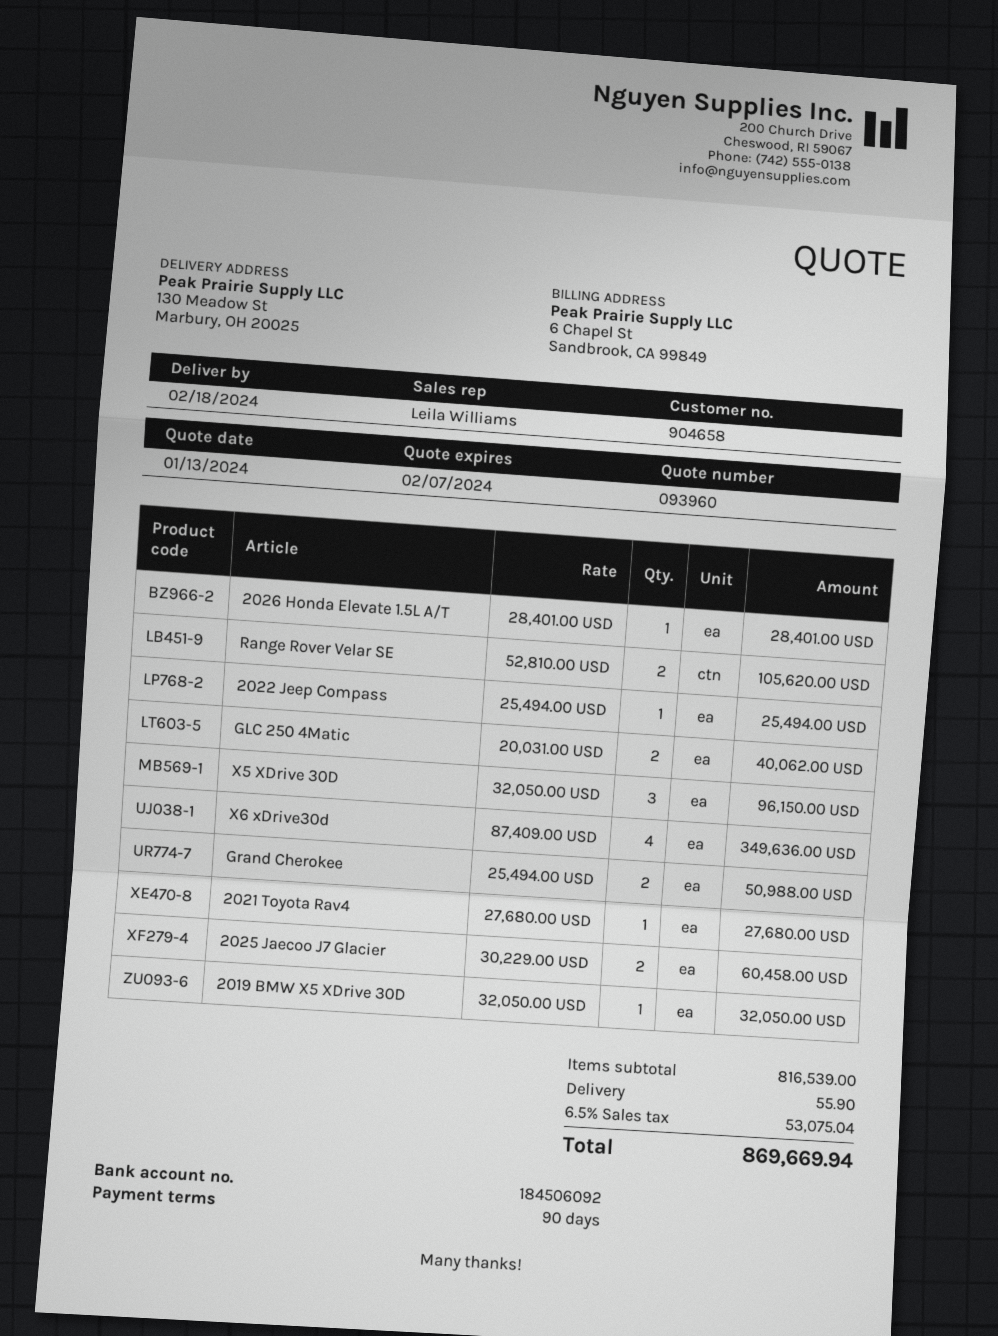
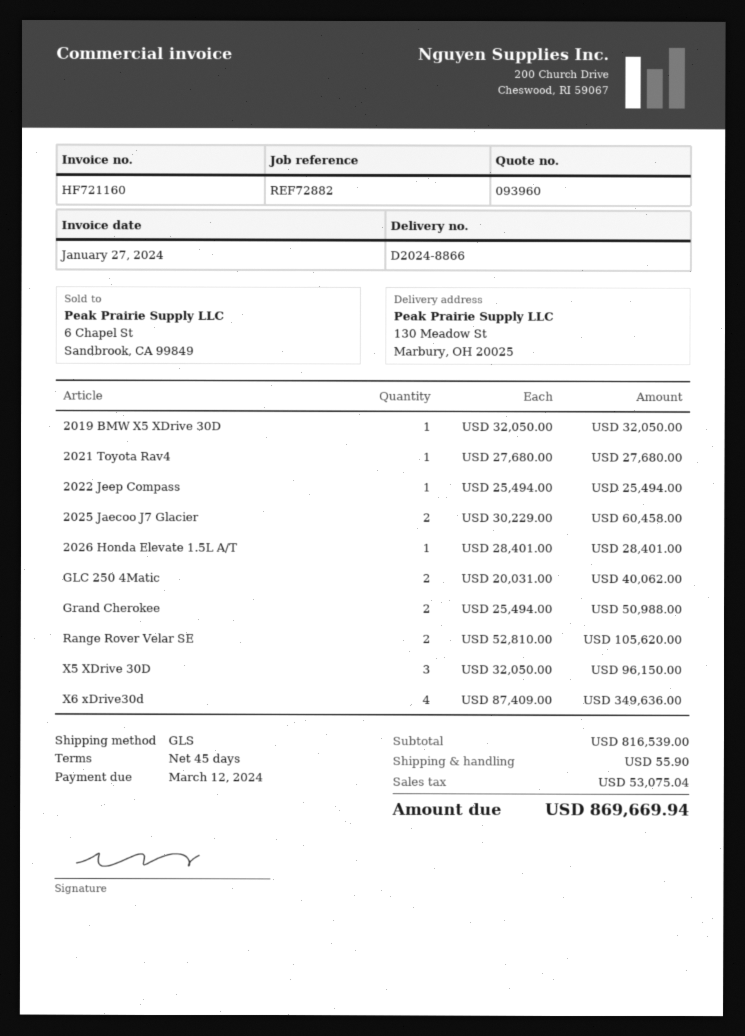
payment terms: 90 days -> 45 days

